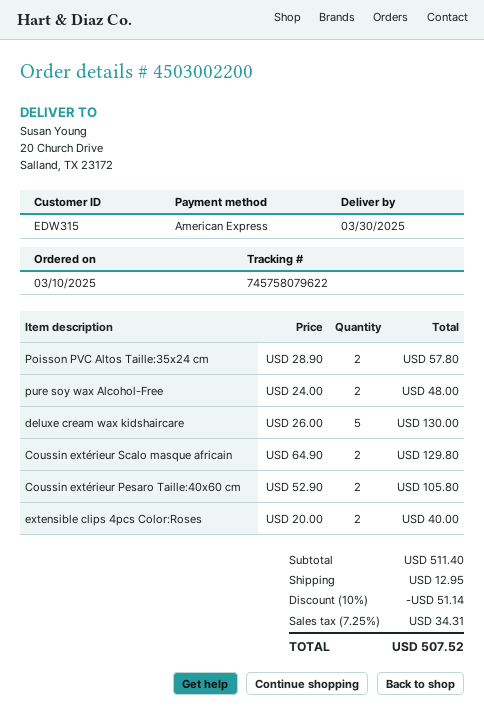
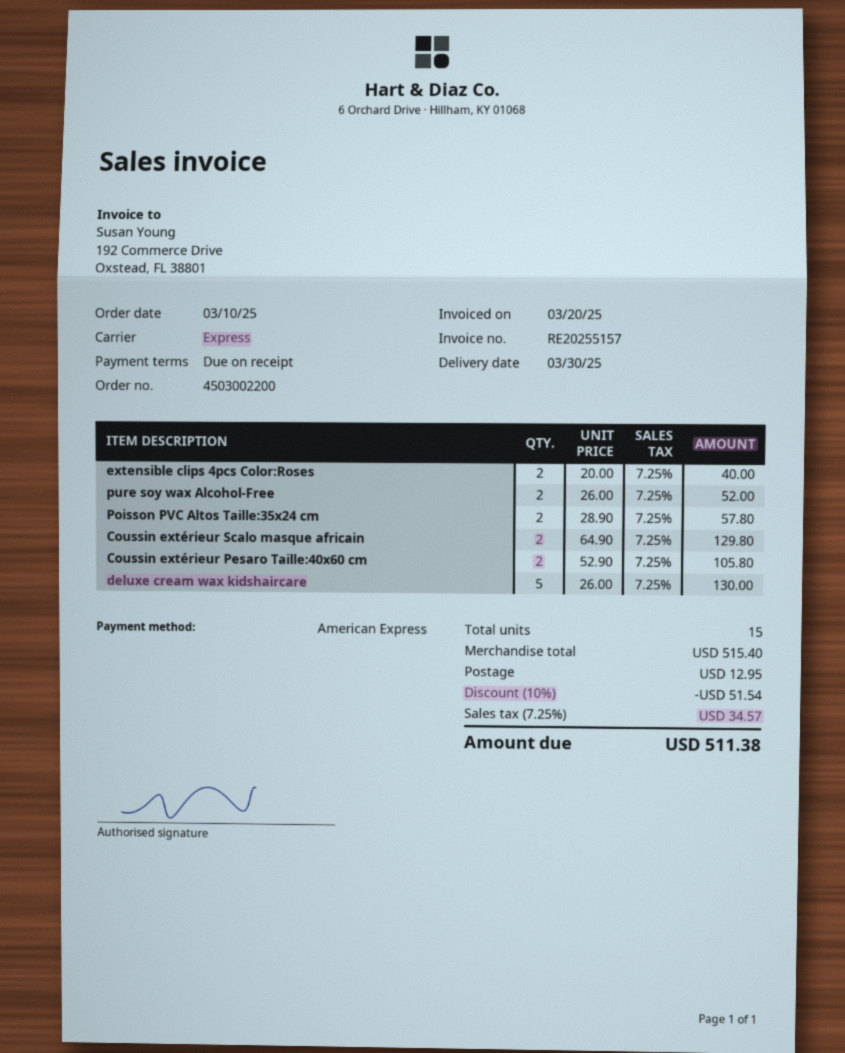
pure soy wax Alcohol-Free: 2 x 24.00 = 48.00 -> 2 x 26.00 = 52.00
subtotal: 511.40 -> 515.40
discount: 10% = 51.14 -> 10% = 51.54
tax: 7.25% = 34.31 -> 7.25% = 34.57
total: 507.52 -> 511.38

